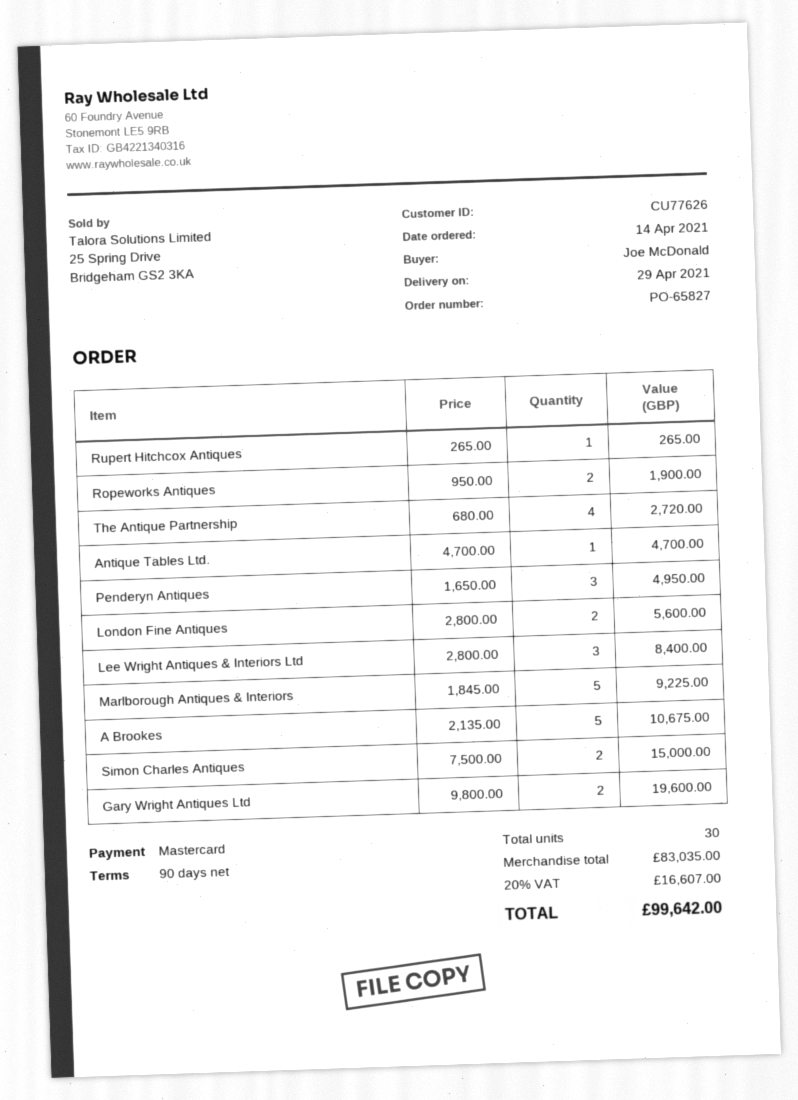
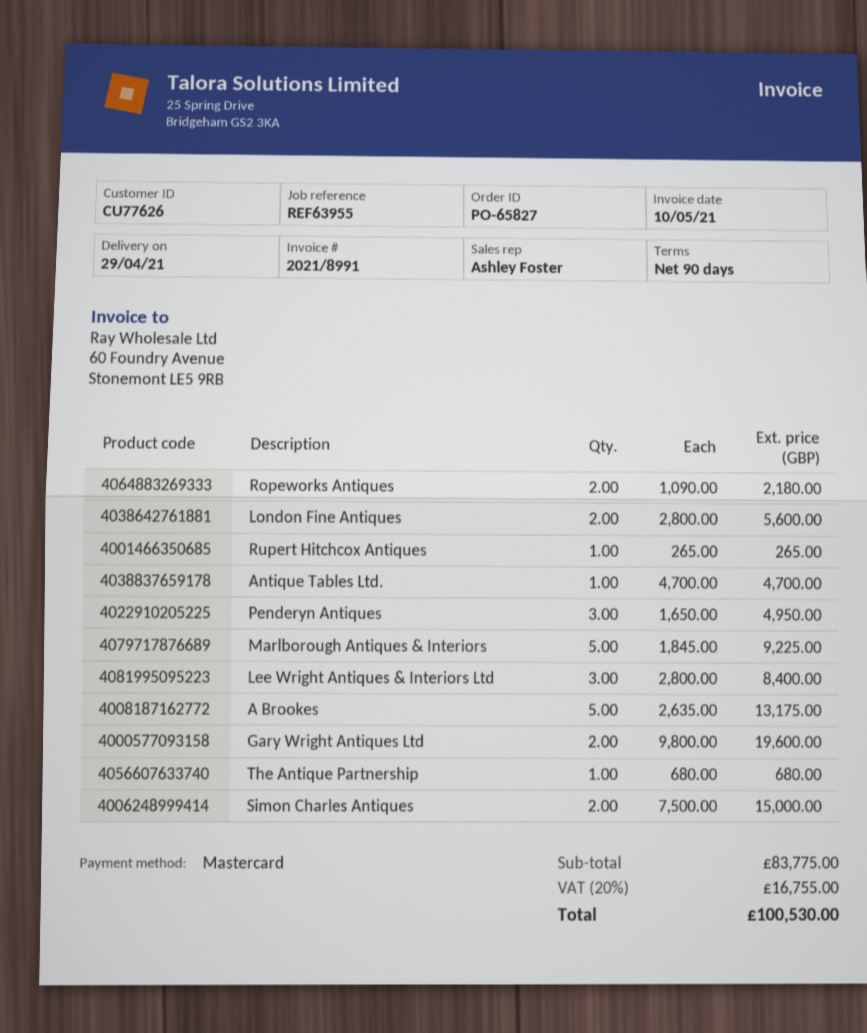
Ropeworks Antiques: 2 x 950.00 = 1900.00 -> 2 x 1090.00 = 2180.00
The Antique Partnership: 4 x 680.00 = 2720.00 -> 1 x 680.00 = 680.00
A Brookes: 5 x 2135.00 = 10675.00 -> 5 x 2635.00 = 13175.00
subtotal: 83035.00 -> 83775.00
tax: 20% = 16607.00 -> 20% = 16755.00
total: 99642.00 -> 100530.00

